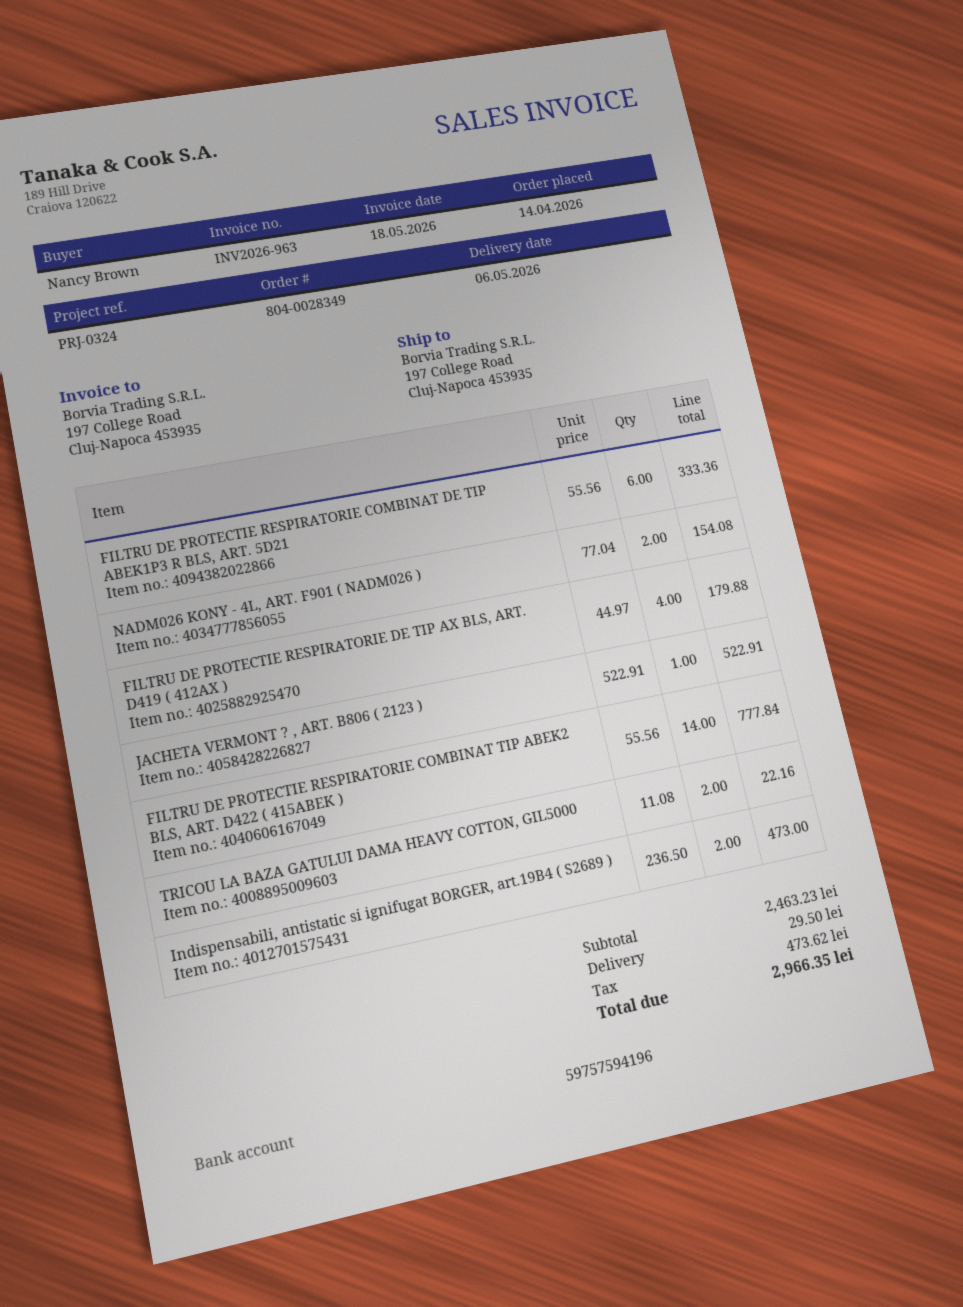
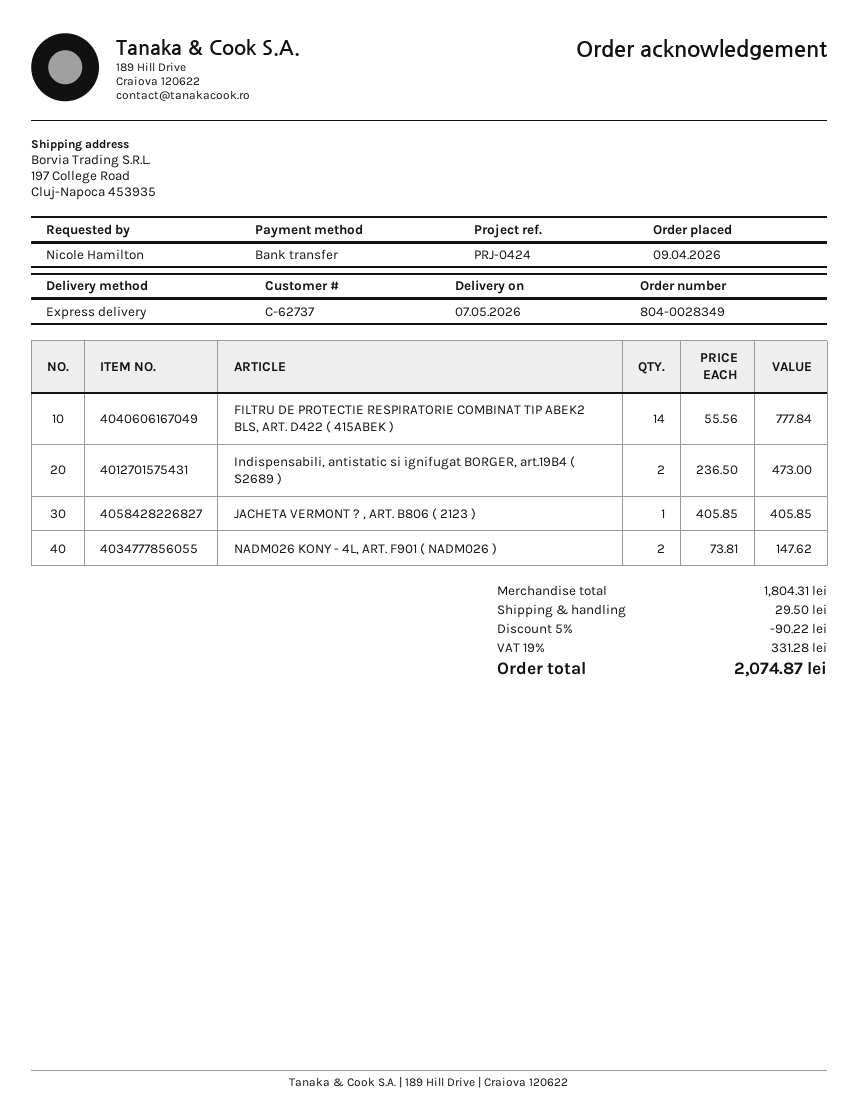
order date: 2026-04-14 -> 2026-04-09
delivery date: 2026-05-06 -> 2026-05-07
reference: PRJ-0324 -> PRJ-0424
ordered by: Nancy Brown -> Nicole Hamilton
FILTRU DE PROTECTIE RESPIRATORIE COMBINAT DE TIP ABEK1P3 R BLS, ART. 5D21: 6 x 55.56 = 333.36 -> none
NADM026 KONY - 4L, ART. F901 ( NADM026 ): 2 x 77.04 = 154.08 -> 2 x 73.81 = 147.62
FILTRU DE PROTECTIE RESPIRATORIE DE TIP AX BLS, ART. D419 ( 412AX ): 4 x 44.97 = 179.88 -> none
JACHETA VERMONT ? , ART. B806 ( 2123 ): 1 x 522.91 = 522.91 -> 1 x 405.85 = 405.85
TRICOU LA BAZA GATULUI DAMA HEAVY COTTON, GIL5000: 2 x 11.08 = 22.16 -> none
subtotal: 2463.23 -> 1804.31
discount: none -> 5% = 90.22
tax: 473.62 -> 331.28
total: 2966.35 -> 2074.87

